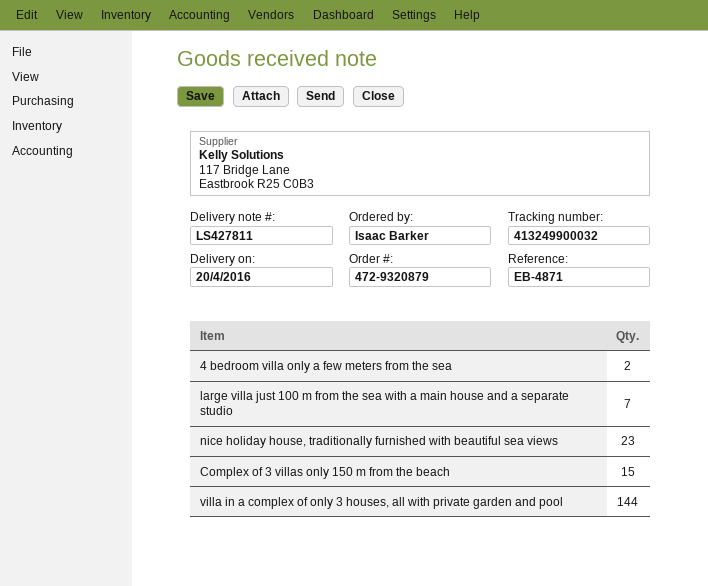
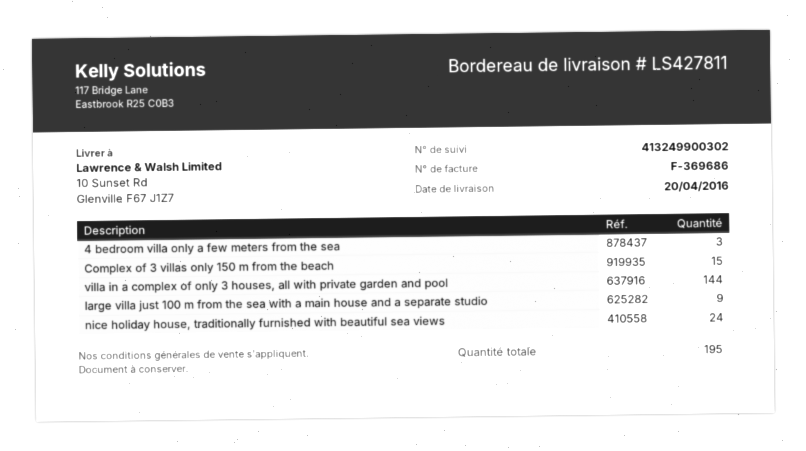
tracking number: 413249900032 -> 413249900302
4 bedroom villa only a few meters from the sea: 2 -> 3
large villa just 100 m from the sea with a main house and a separate studio: 7 -> 9
nice holiday house, traditionally furnished with beautiful sea views: 23 -> 24

